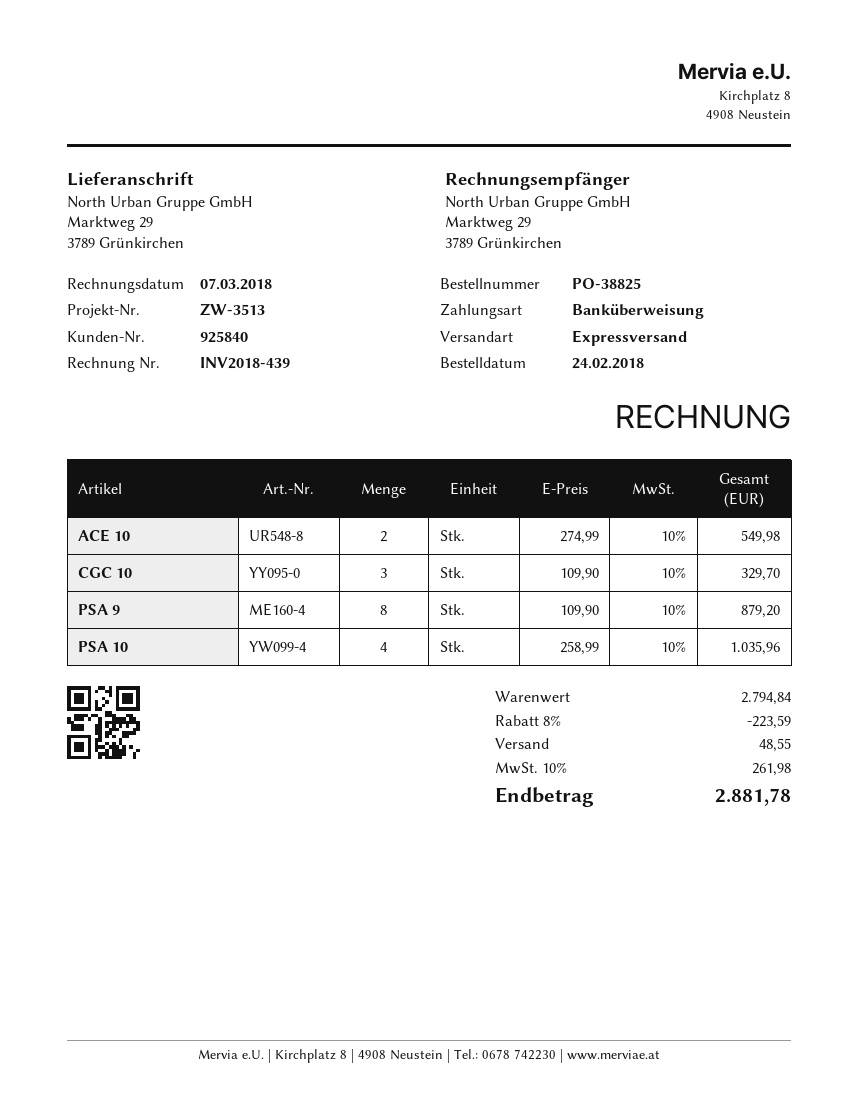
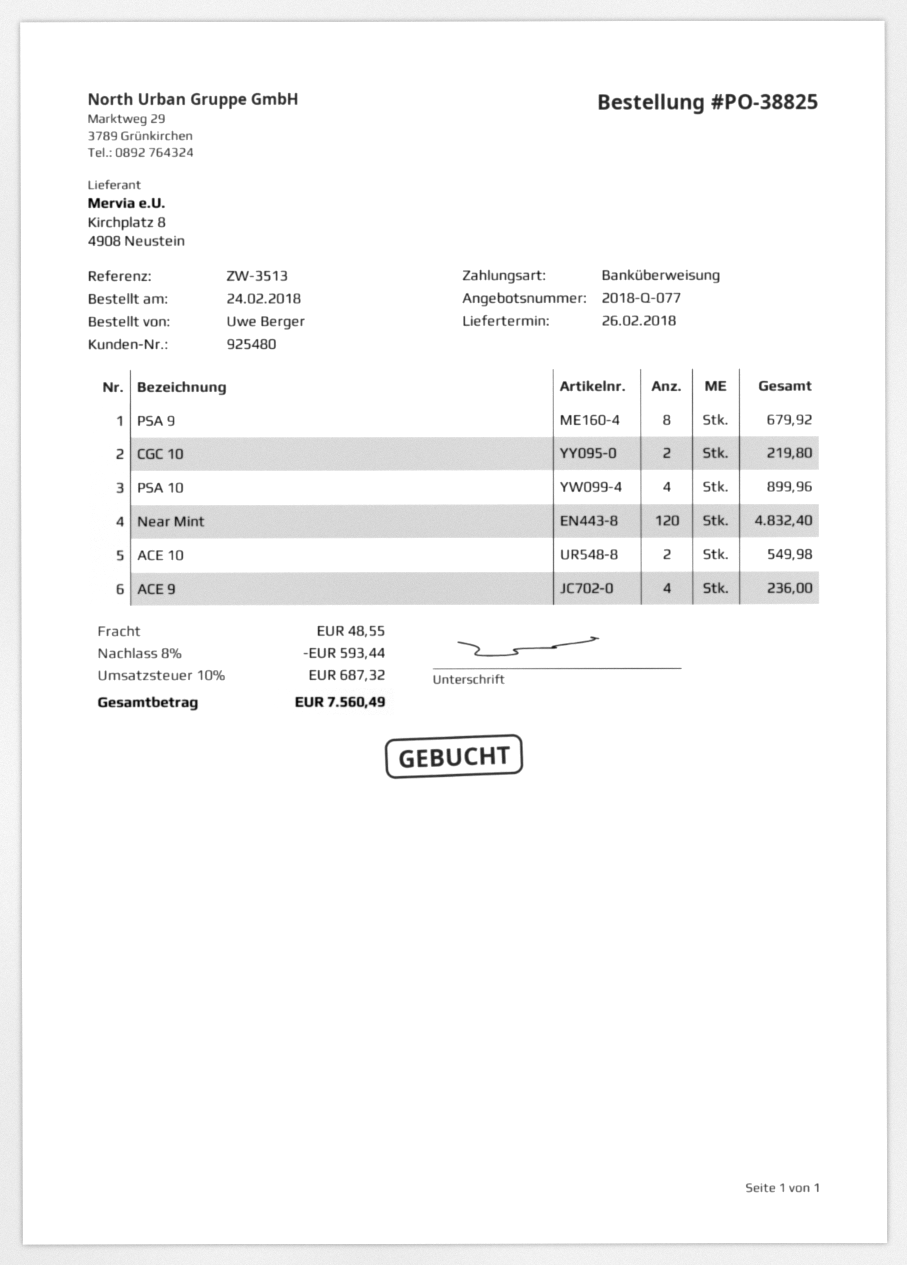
customer number: 925840 -> 925480
CGC 10: 3 for 329.70 -> 2 for 219.80
PSA 9: 8 for 879.20 -> 8 for 679.92
PSA 10: 4 for 1035.96 -> 4 for 899.96
Near Mint: none -> 120 for 4832.40
ACE 9: none -> 4 for 236.00
discount: 8% = 223.59 -> 8% = 593.44
tax: 10% = 261.98 -> 10% = 687.32
total: 2881.78 -> 7560.49

